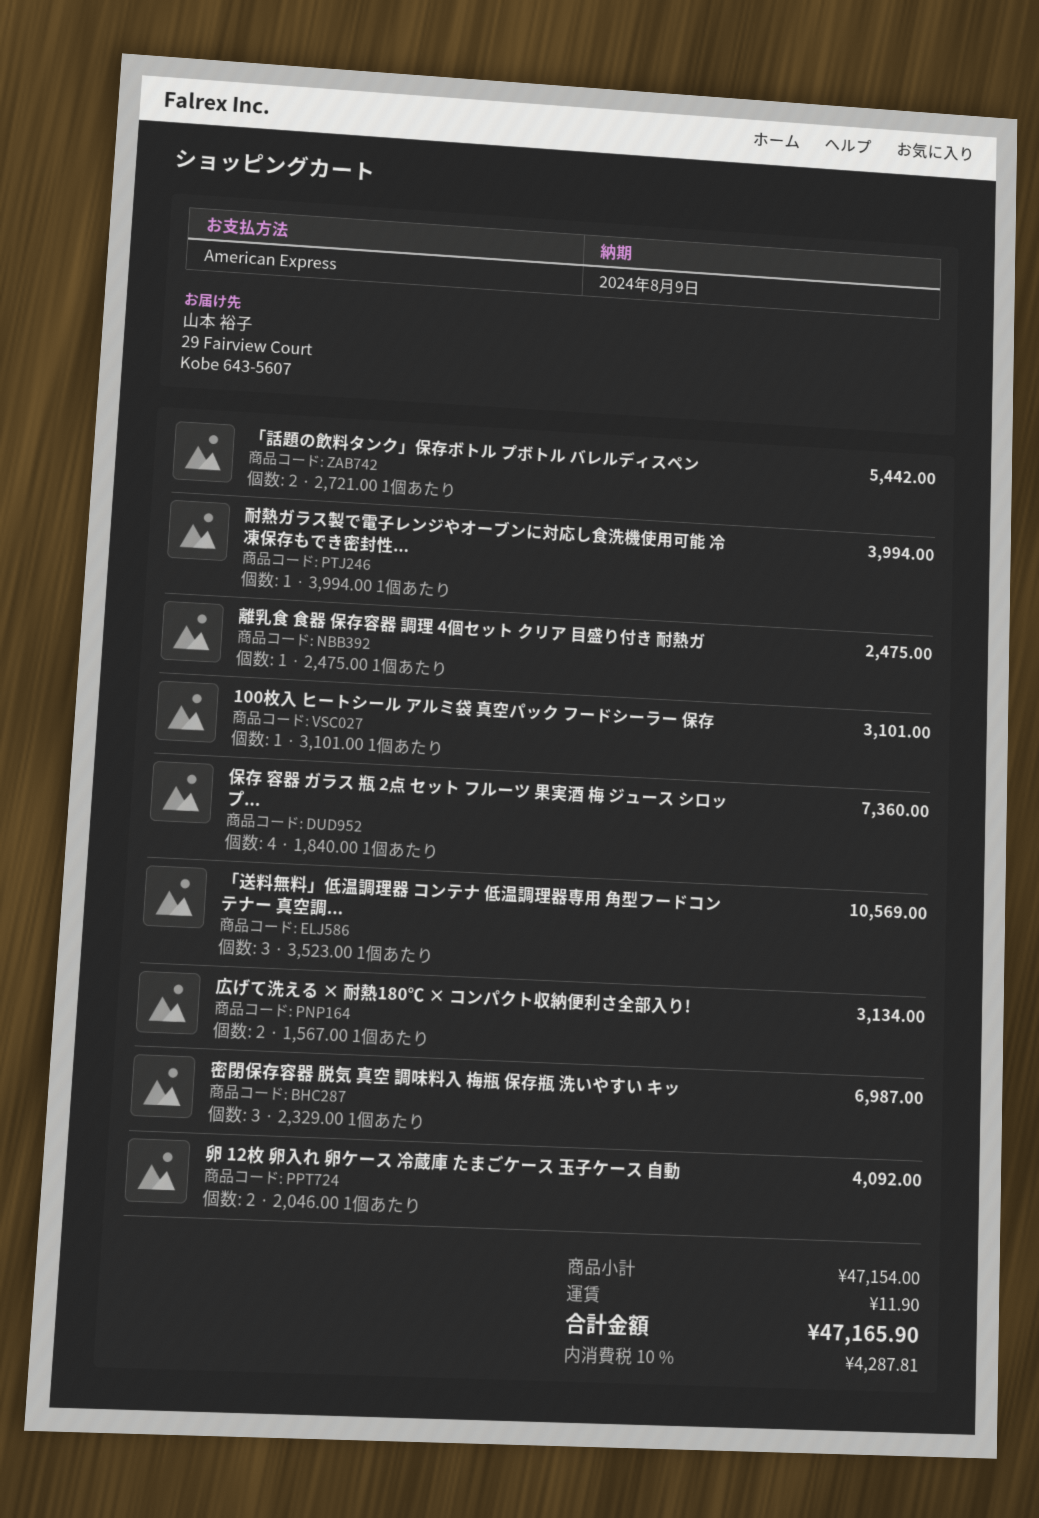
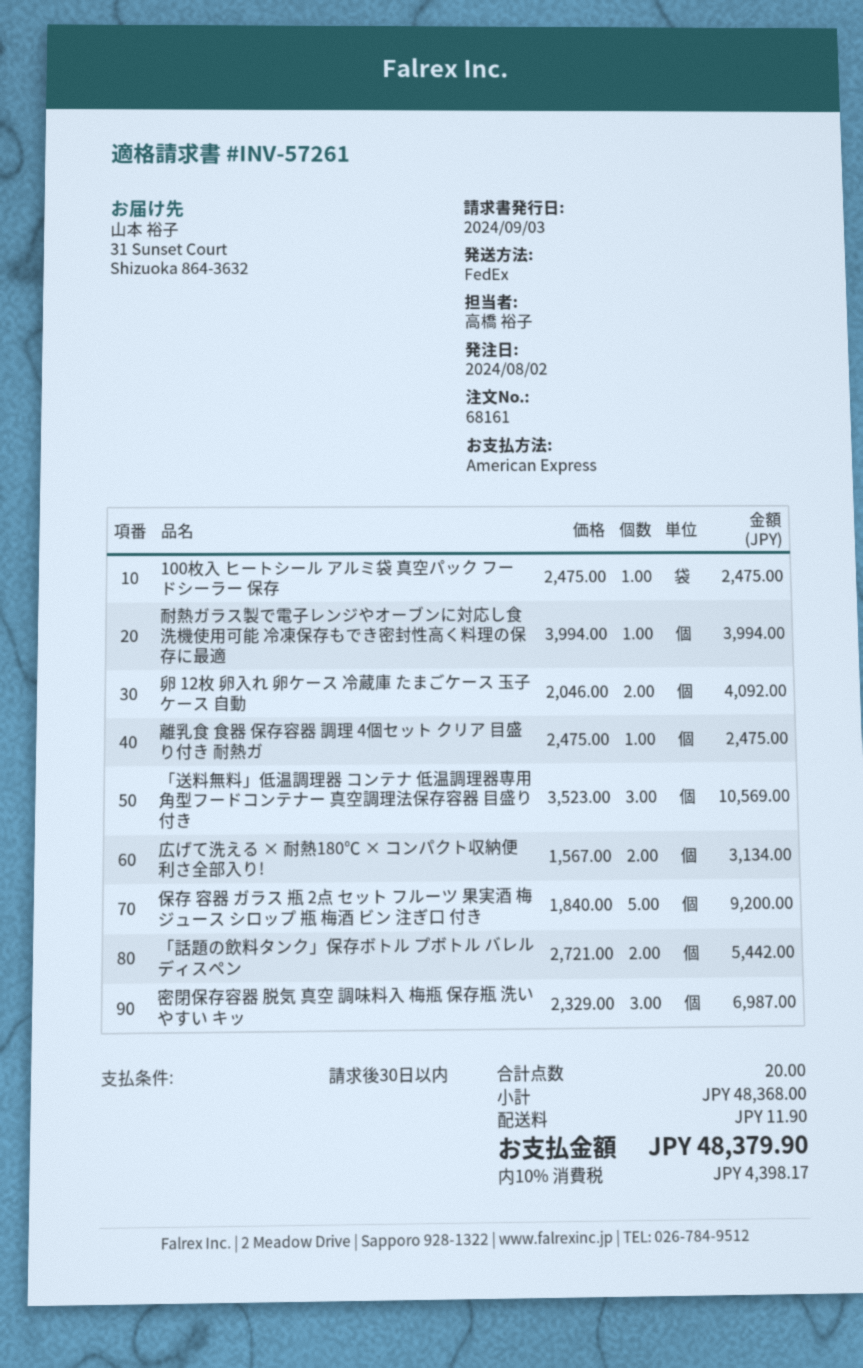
ship to: 29 Fairview Court, Kobe 643-5607 -> 31 Sunset Court, Shizuoka 864-3632
100枚入 ヒートシール アルミ袋 真空パック フードシーラー 保存: 1 x 3101.00 = 3101.00 -> 1 x 2475.00 = 2475.00
保存 容器 ガラス 瓶 2点 セット フルーツ 果実酒 梅 ジュース シロップ...: 4 x 1840.00 = 7360.00 -> 5 x 1840.00 = 9200.00
subtotal: 47154.00 -> 48368.00
tax: 10% = 4287.81 -> 10% = 4398.17
total: 47165.90 -> 48379.90

